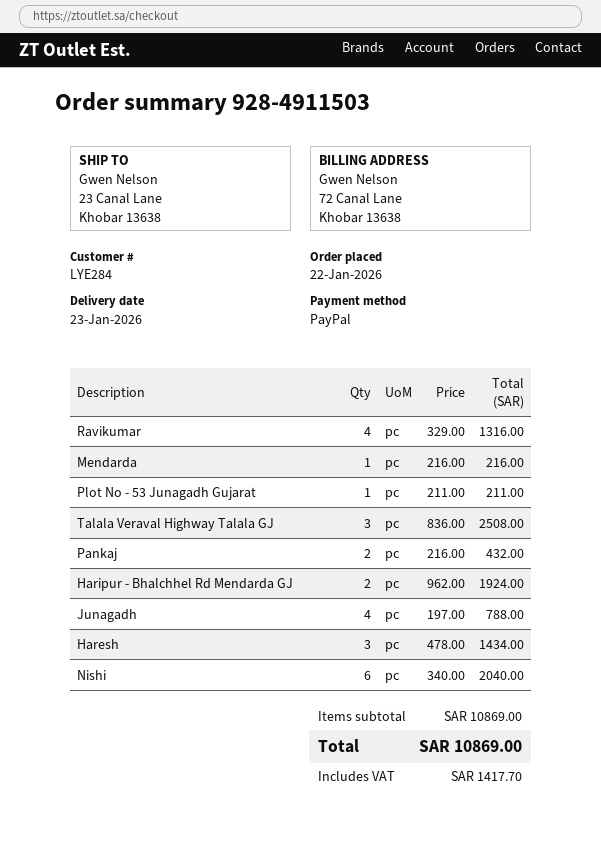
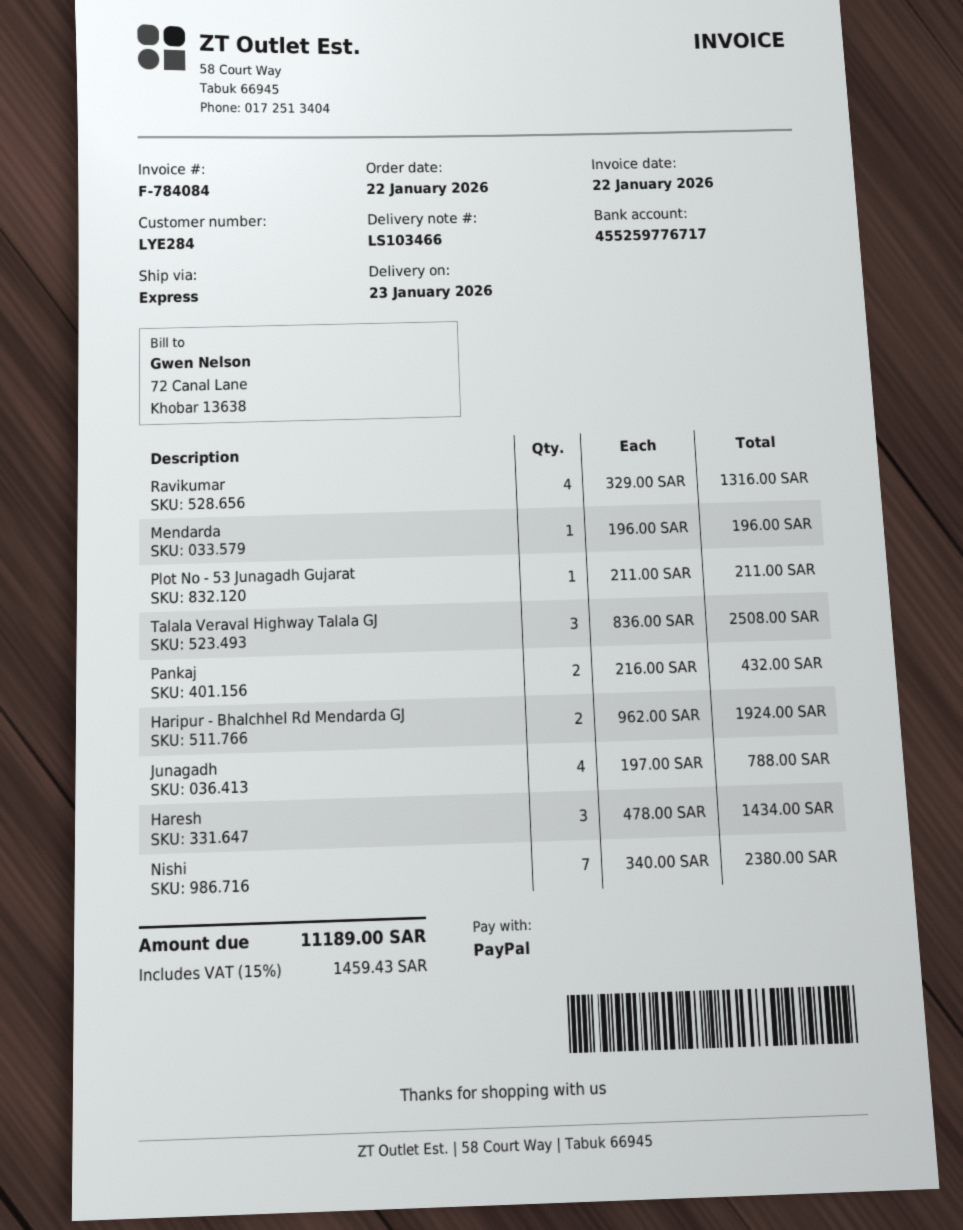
Mendarda: 1 x 216.00 = 216.00 -> 1 x 196.00 = 196.00
Nishi: 6 x 340.00 = 2040.00 -> 7 x 340.00 = 2380.00
tax: 1417.70 -> 1459.43
total: 10869.00 -> 11189.00

